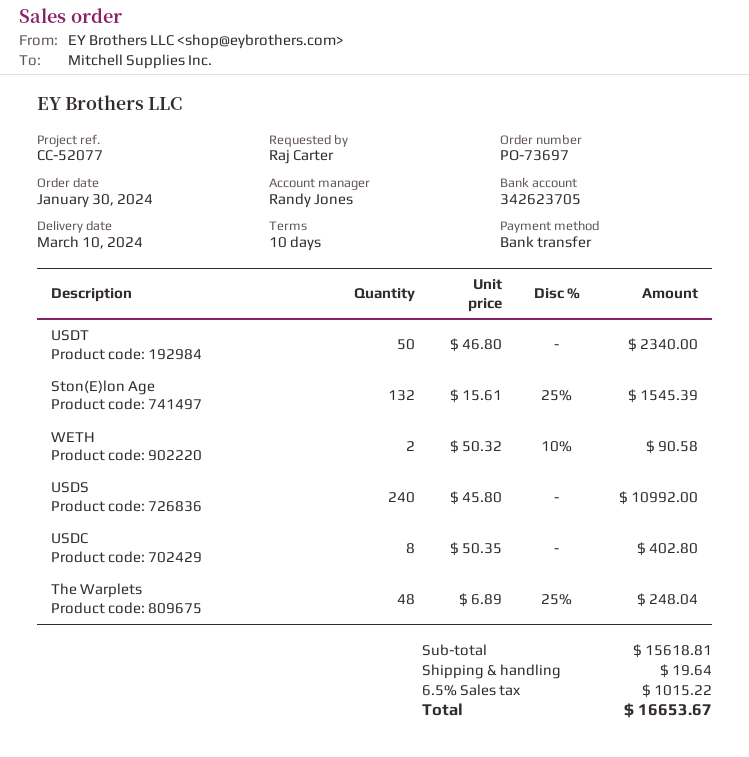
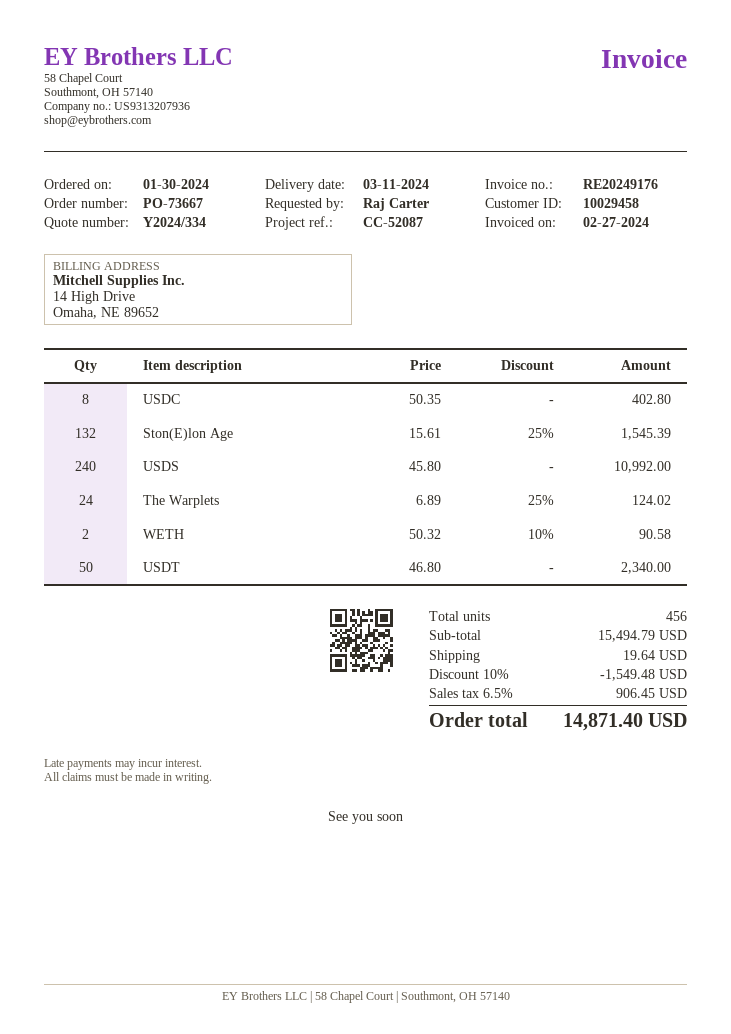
order number: PO-73697 -> PO-73667
delivery date: 2024-03-10 -> 2024-03-11
reference: CC-52077 -> CC-52087
The Warplets: 48 x 6.89 - 25% = 248.04 -> 24 x 6.89 - 25% = 124.02
subtotal: 15618.81 -> 15494.79
discount: none -> 10% = 1549.48
tax: 6.5% = 1015.22 -> 6.5% = 906.45
total: 16653.67 -> 14871.40

